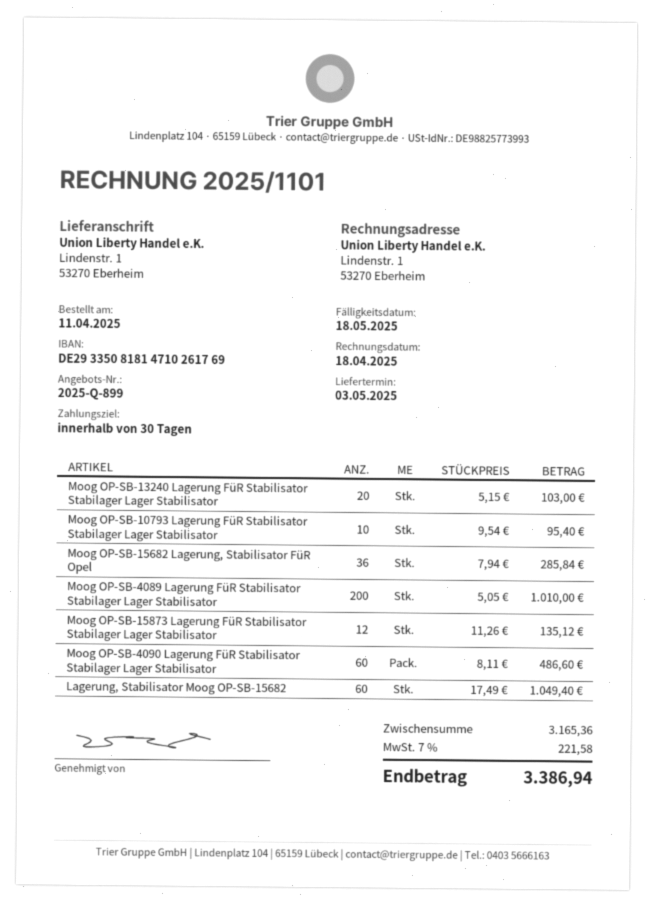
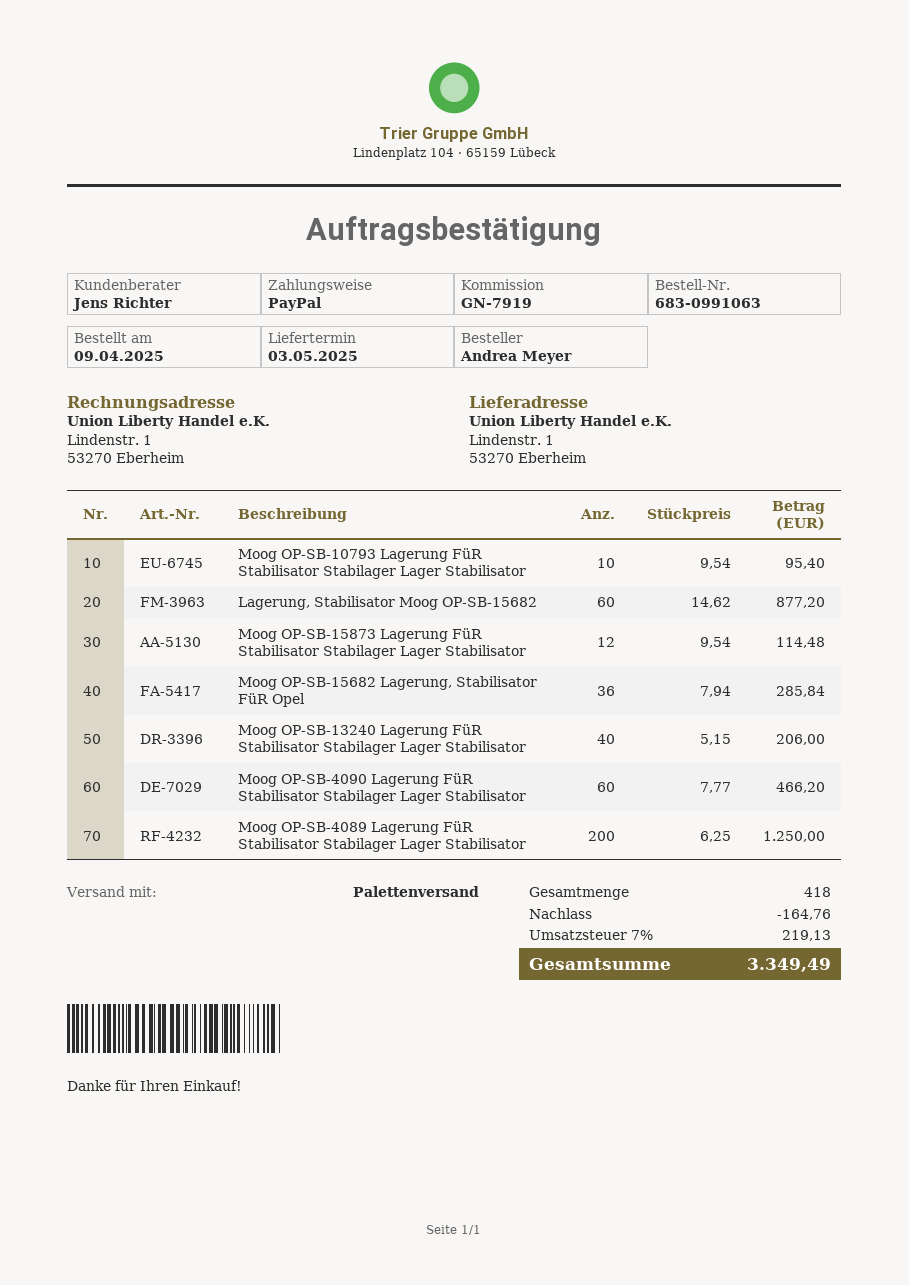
order date: 2025-04-11 -> 2025-04-09
Moog OP-SB-13240 Lagerung FüR Stabilisator Stabilager Lager Stabilisator: 20 x 5.15 = 103.00 -> 40 x 5.15 = 206.00
Moog OP-SB-4089 Lagerung FüR Stabilisator Stabilager Lager Stabilisator: 200 x 5.05 = 1010.00 -> 200 x 6.25 = 1250.00
Moog OP-SB-15873 Lagerung FüR Stabilisator Stabilager Lager Stabilisator: 12 x 11.26 = 135.12 -> 12 x 9.54 = 114.48
Moog OP-SB-4090 Lagerung FüR Stabilisator Stabilager Lager Stabilisator: 60 x 8.11 = 486.60 -> 60 x 7.77 = 466.20
Lagerung, Stabilisator Moog OP-SB-15682: 60 x 17.49 = 1049.40 -> 60 x 14.62 = 877.20
discount: none -> 164.76
tax: 7% = 221.58 -> 7% = 219.13
total: 3386.94 -> 3349.49

